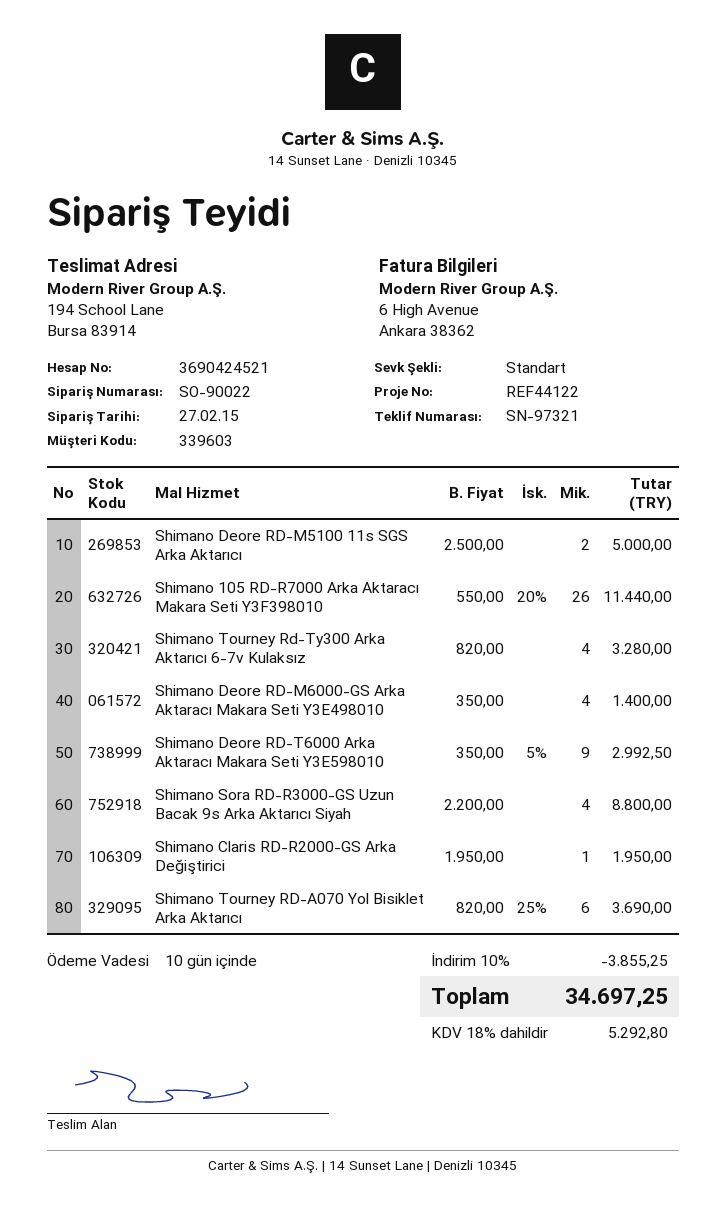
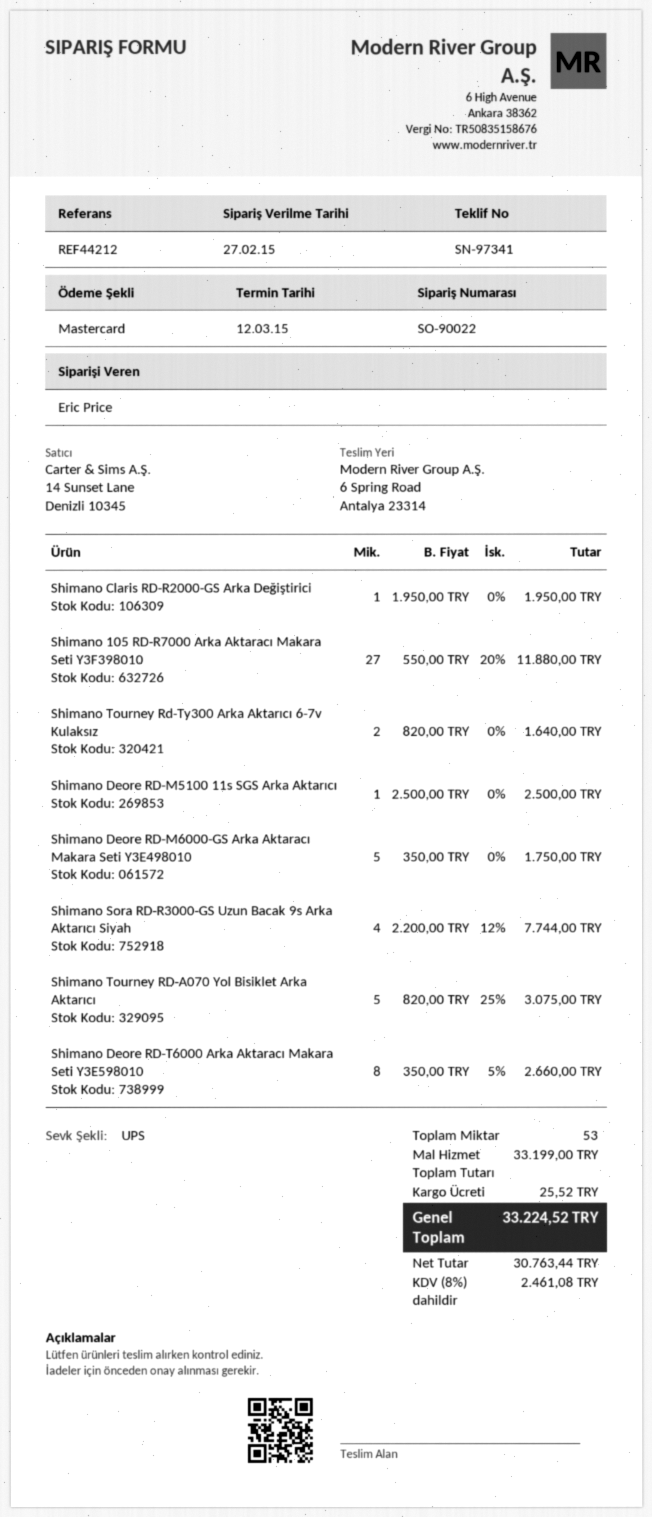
quote number: SN-97321 -> SN-97341
reference: REF44122 -> REF44212
shipping method: standard -> UPS
ship to: 194 School Lane, Bursa 83914 -> 6 Spring Road, Antalya 23314
Shimano Deore RD-M5100 11s SGS Arka Aktarıcı: 2 x 2500.00 = 5000.00 -> 1 x 2500.00 = 2500.00
Shimano 105 RD-R7000 Arka Aktaracı Makara Seti Y3F398010: 26 x 550.00 - 20% = 11440.00 -> 27 x 550.00 - 20% = 11880.00
Shimano Tourney Rd-Ty300 Arka Aktarıcı 6-7v Kulaksız: 4 x 820.00 = 3280.00 -> 2 x 820.00 = 1640.00
Shimano Deore RD-M6000-GS Arka Aktaracı Makara Seti Y3E498010: 4 x 350.00 = 1400.00 -> 5 x 350.00 = 1750.00
Shimano Deore RD-T6000 Arka Aktaracı Makara Seti Y3E598010: 9 x 350.00 - 5% = 2992.50 -> 8 x 350.00 - 5% = 2660.00
Shimano Sora RD-R3000-GS Uzun Bacak 9s Arka Aktarıcı Siyah: 4 x 2200.00 = 8800.00 -> 4 x 2200.00 - 12% = 7744.00
Shimano Tourney RD-A070 Yol Bisiklet Arka Aktarıcı: 6 x 820.00 - 25% = 3690.00 -> 5 x 820.00 - 25% = 3075.00
discount: 10% = 3855.25 -> none
shipping: none -> 25.52
tax: 18% = 5292.80 -> 8% = 2461.08
total: 34697.25 -> 33224.52

